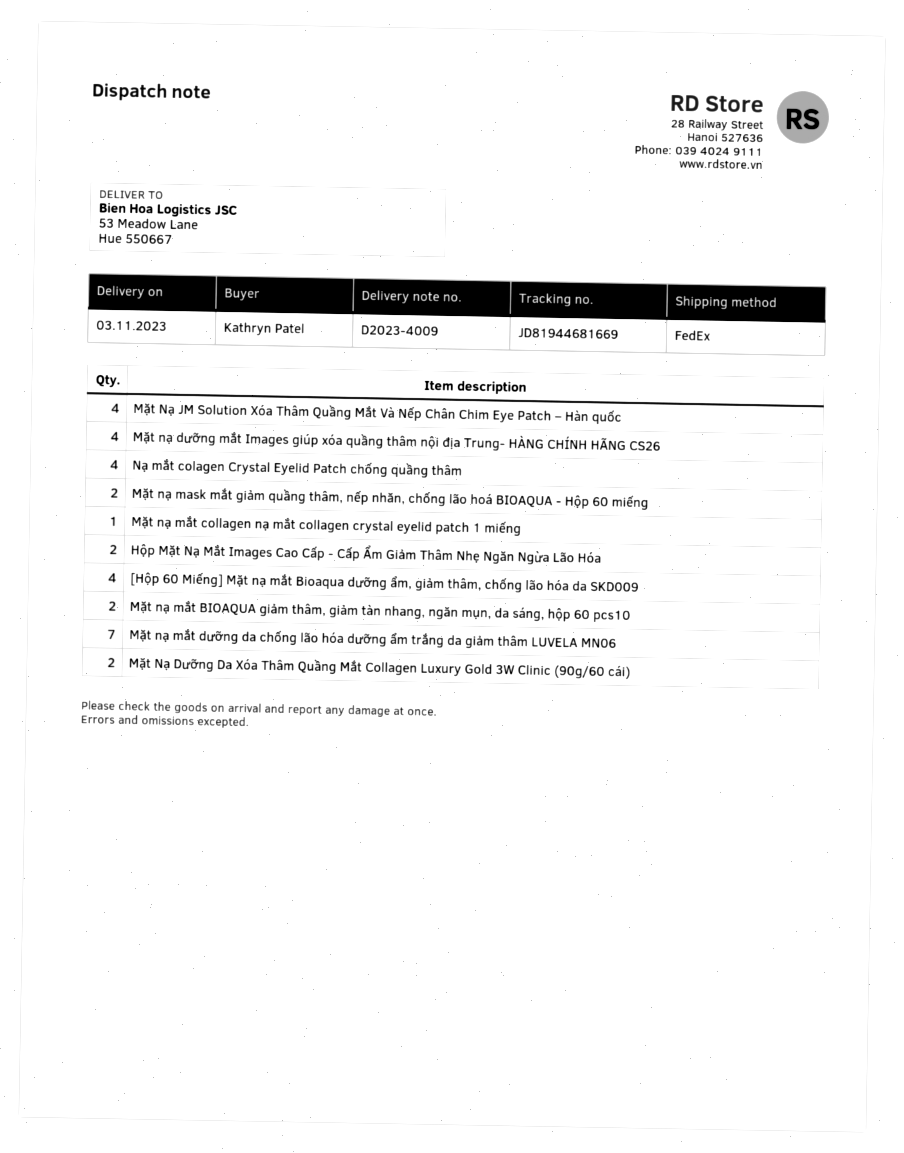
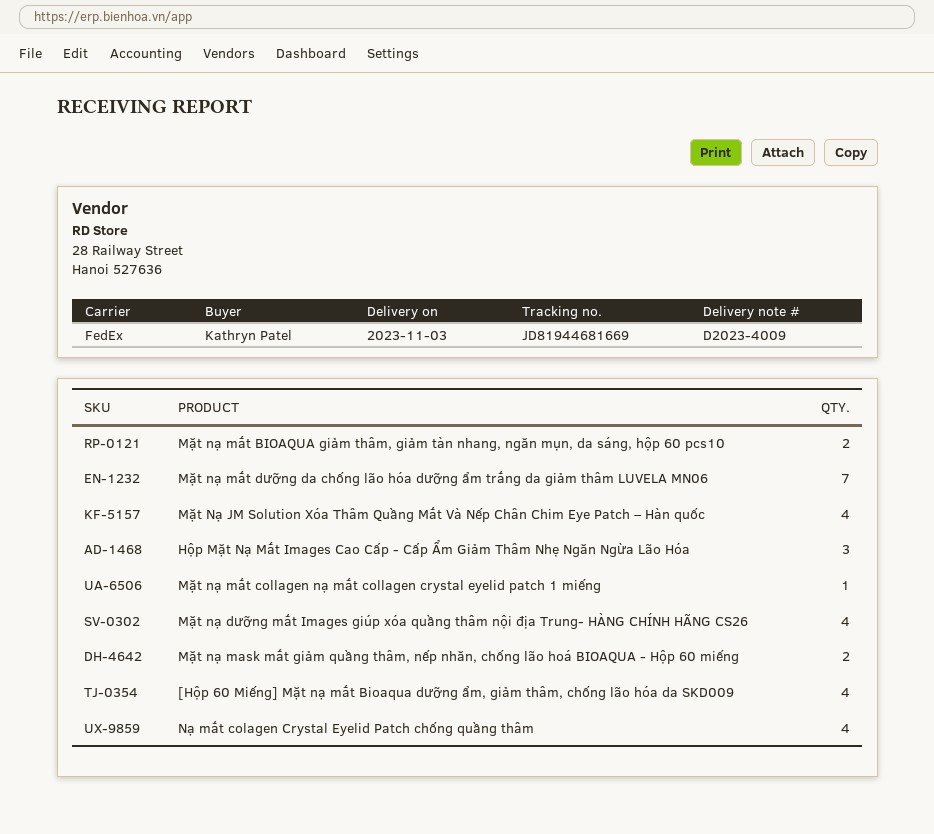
Hộp Mặt Nạ Mắt Images Cao Cấp - Cấp Ẩm Giảm Thâm Nhẹ Ngăn Ngừa Lão Hóa: 2 -> 3
Mặt Nạ Dưỡng Da Xóa Thâm Quầng Mắt Collagen Luxury Gold 3W Clinic (90g/60 cái): 2 -> none

